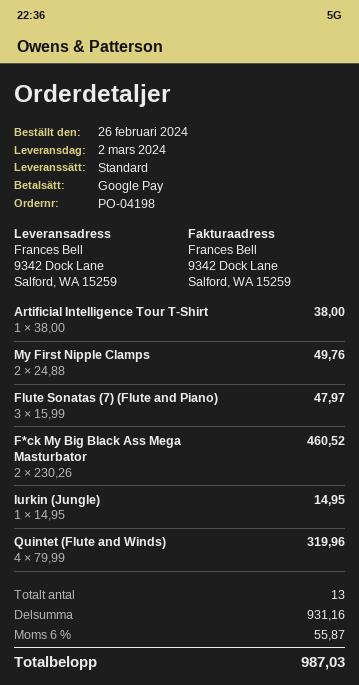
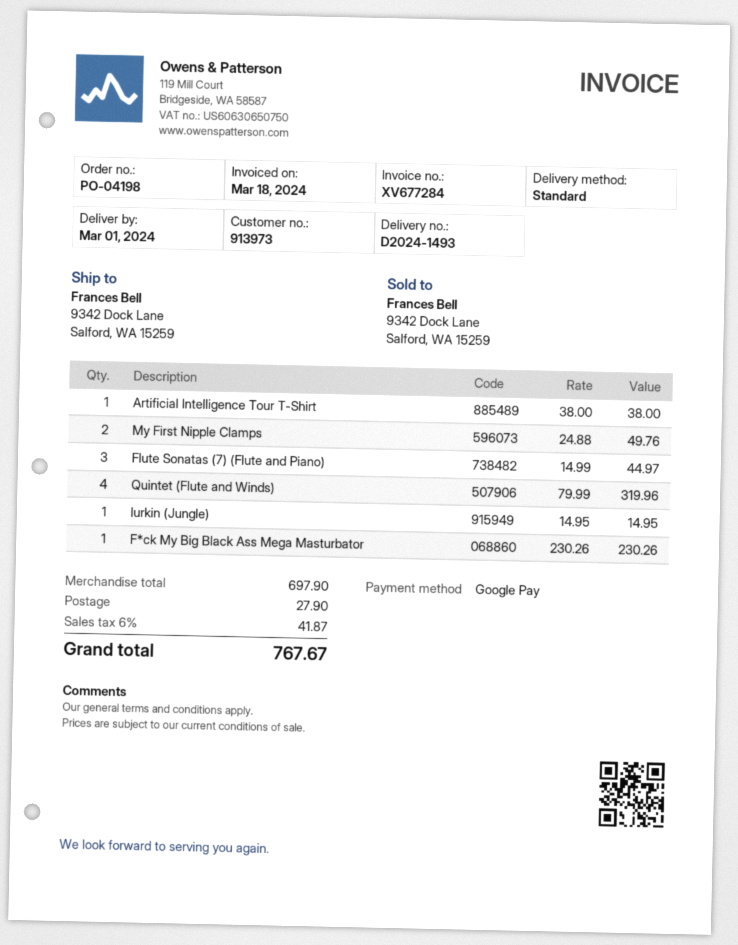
delivery date: 2024-03-02 -> 2024-03-01
Flute Sonatas (7) (Flute and Piano): 3 x 15.99 = 47.97 -> 3 x 14.99 = 44.97
F*ck My Big Black Ass Mega Masturbator: 2 x 230.26 = 460.52 -> 1 x 230.26 = 230.26
subtotal: 931.16 -> 697.90
shipping: none -> 27.90
tax: 6% = 55.87 -> 6% = 41.87
total: 987.03 -> 767.67

